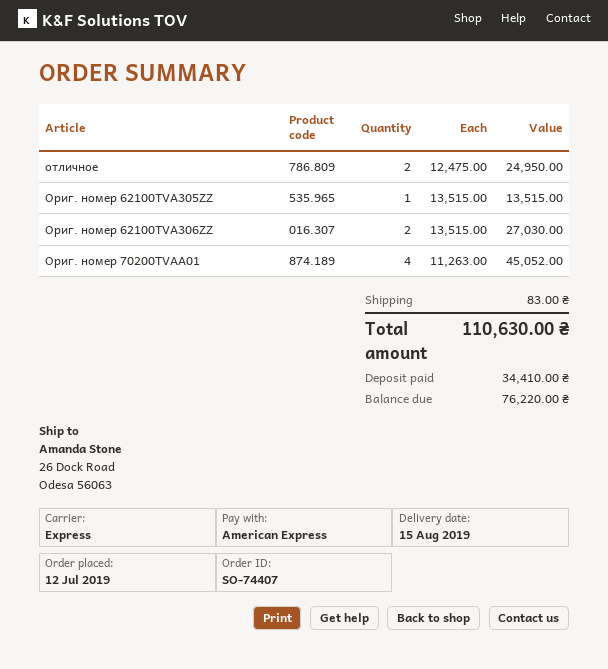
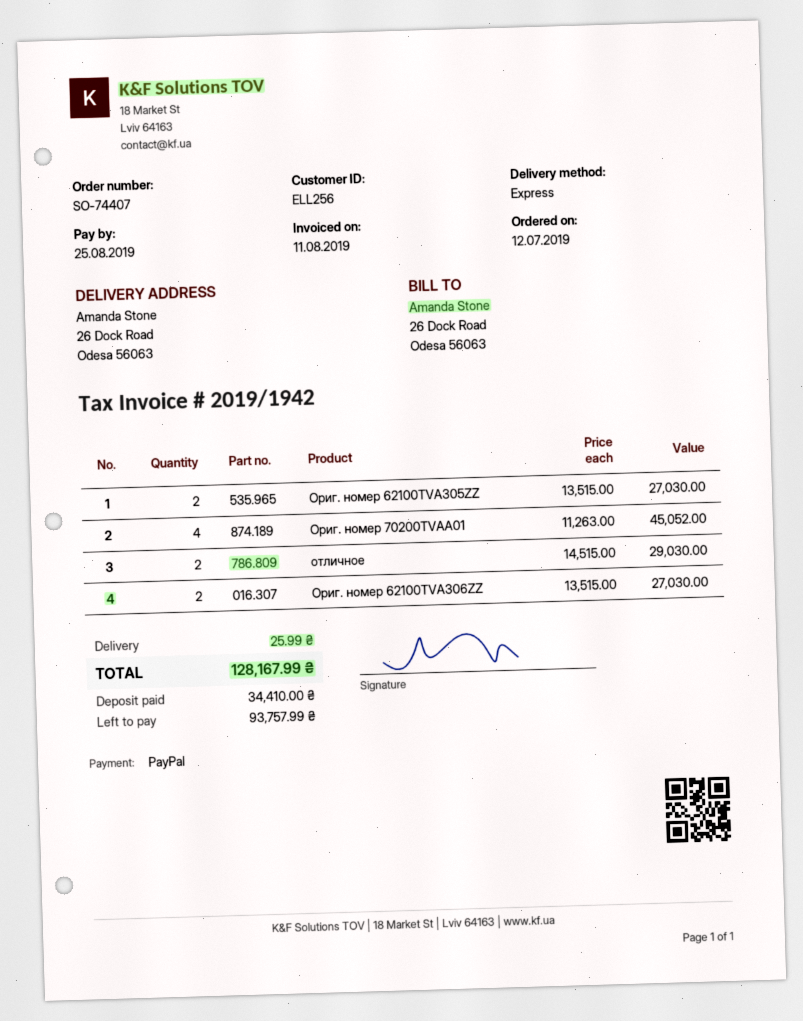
payment method: American Express -> PayPal
отличное: 2 x 12475.00 = 24950.00 -> 2 x 14515.00 = 29030.00
Ориг. номер 62100TVA305ZZ: 1 x 13515.00 = 13515.00 -> 2 x 13515.00 = 27030.00
shipping: 83.00 -> 25.99
total: 110630.00 -> 128167.99
balance: 76220.00 -> 93757.99

